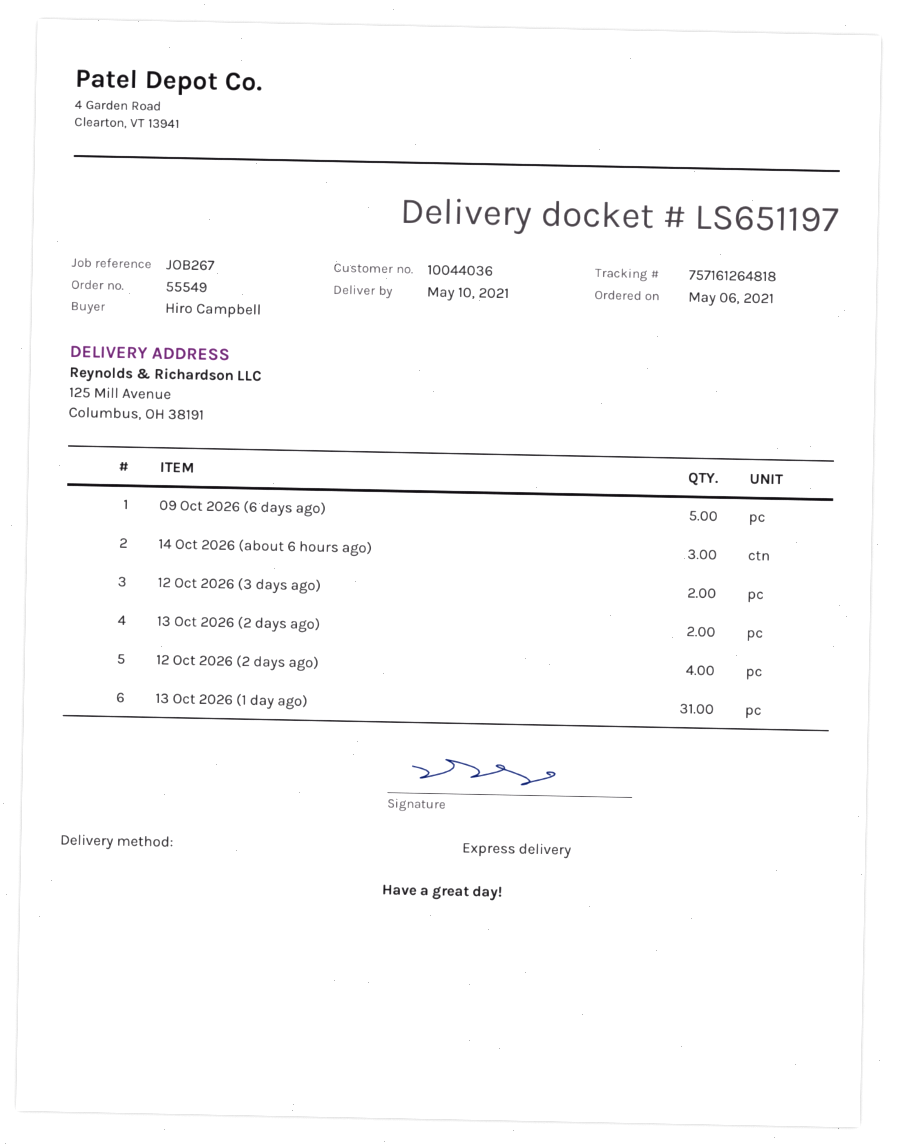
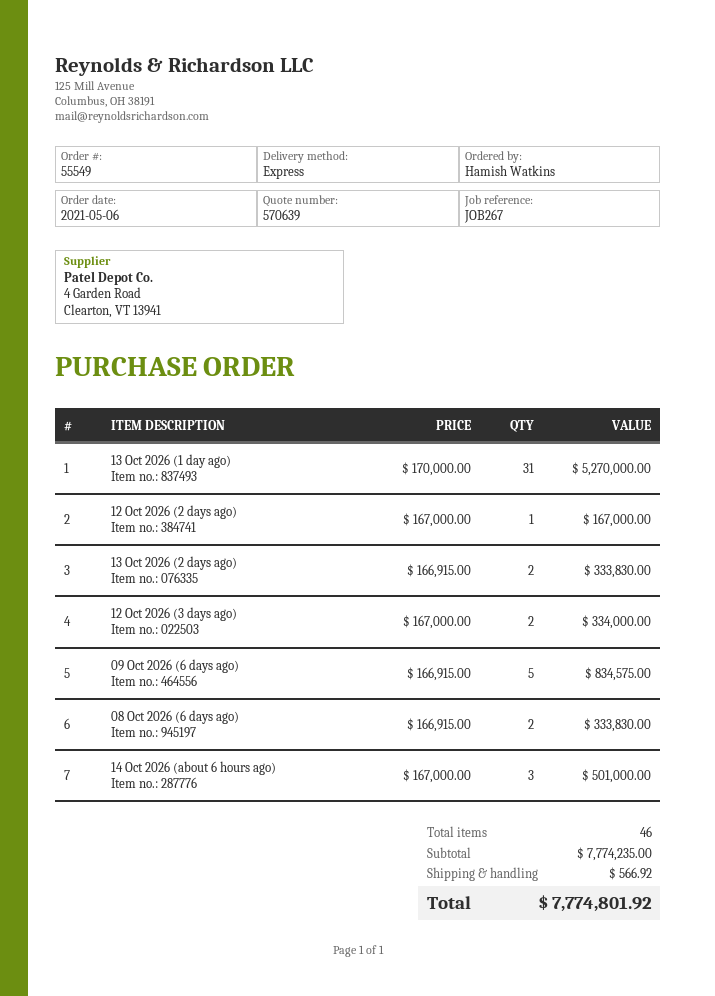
ordered by: Hiro Campbell -> Hamish Watkins
12 Oct 2026 (2 days ago): 4 -> 1
08 Oct 2026 (6 days ago): none -> 2

